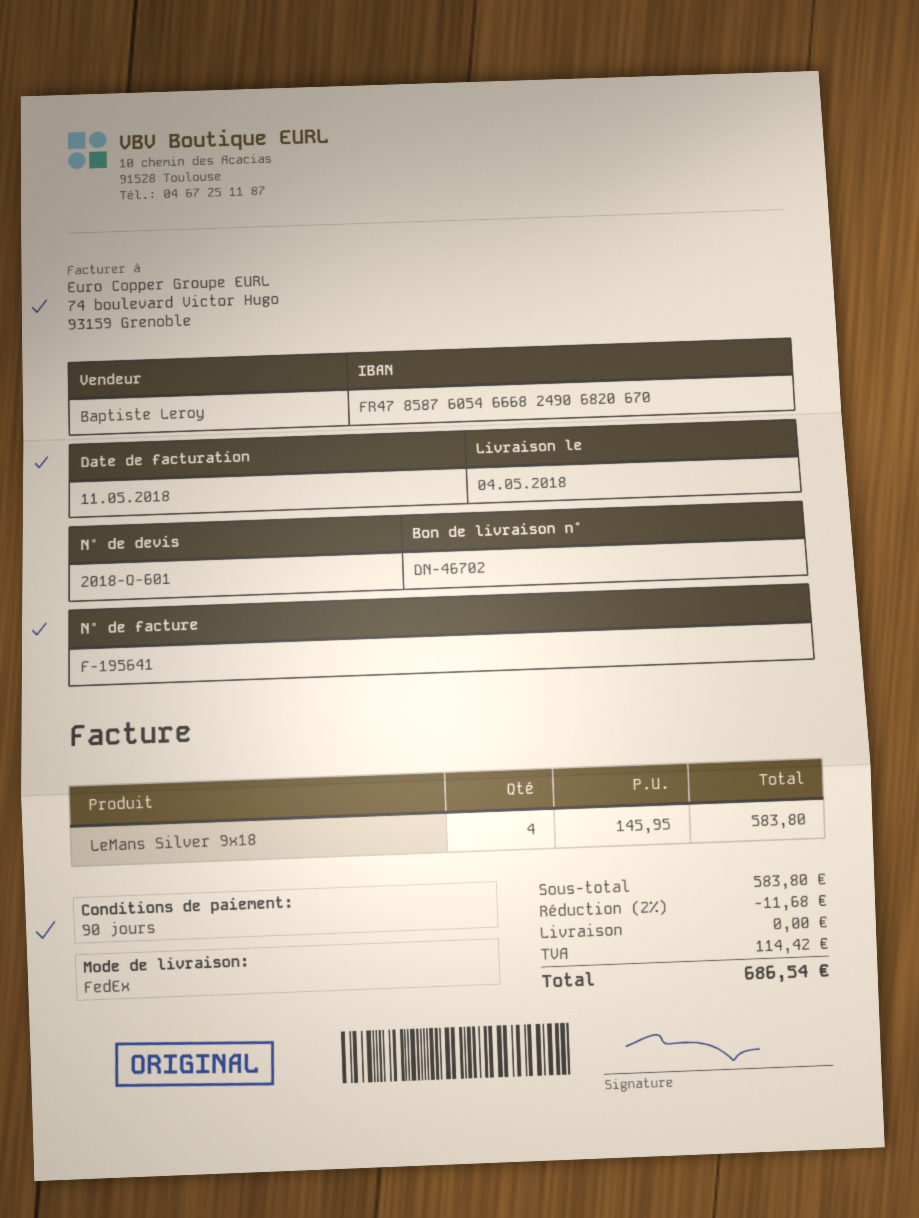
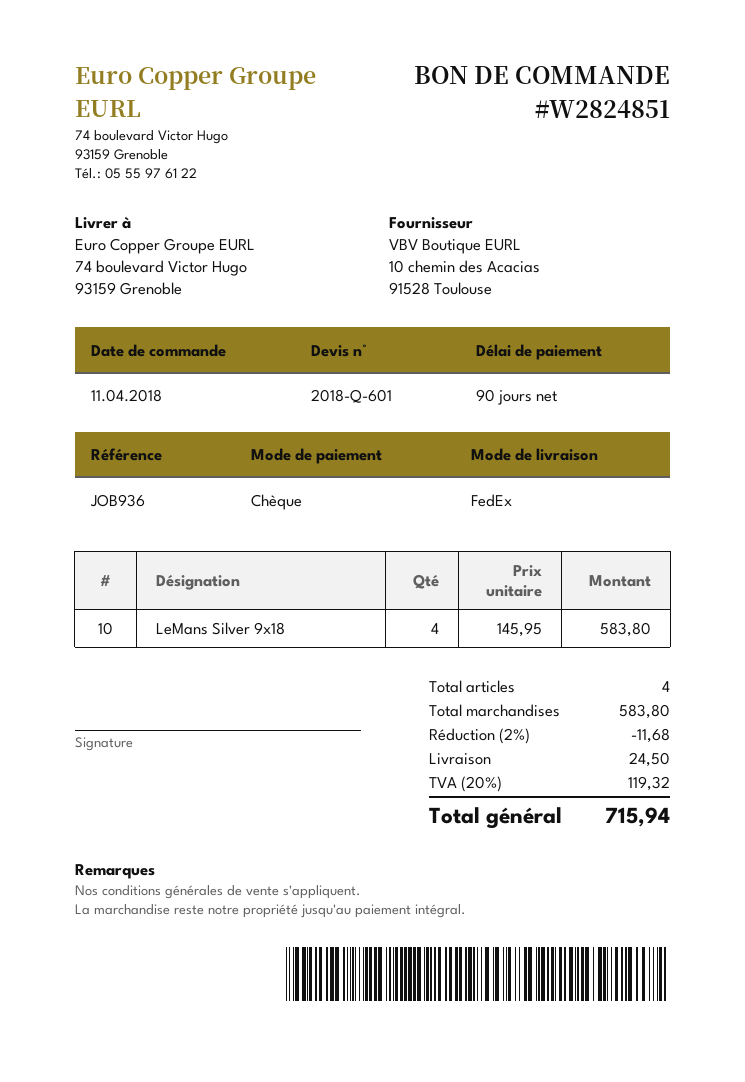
shipping: 0.00 -> 24.50
tax: 114.42 -> 119.32
total: 686.54 -> 715.94

